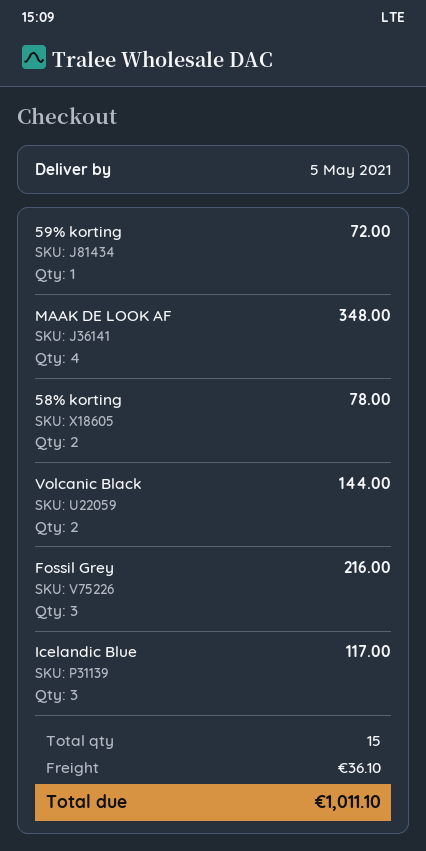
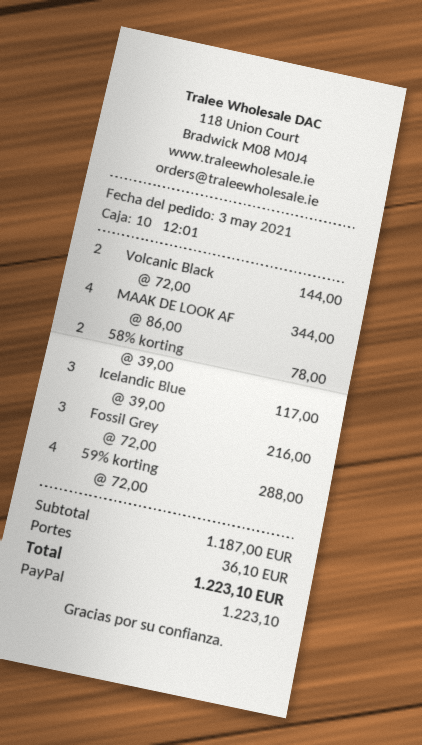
59% korting: 1 for 72.00 -> 4 for 288.00
MAAK DE LOOK AF: 4 for 348.00 -> 4 for 344.00
total: 1011.10 -> 1223.10

